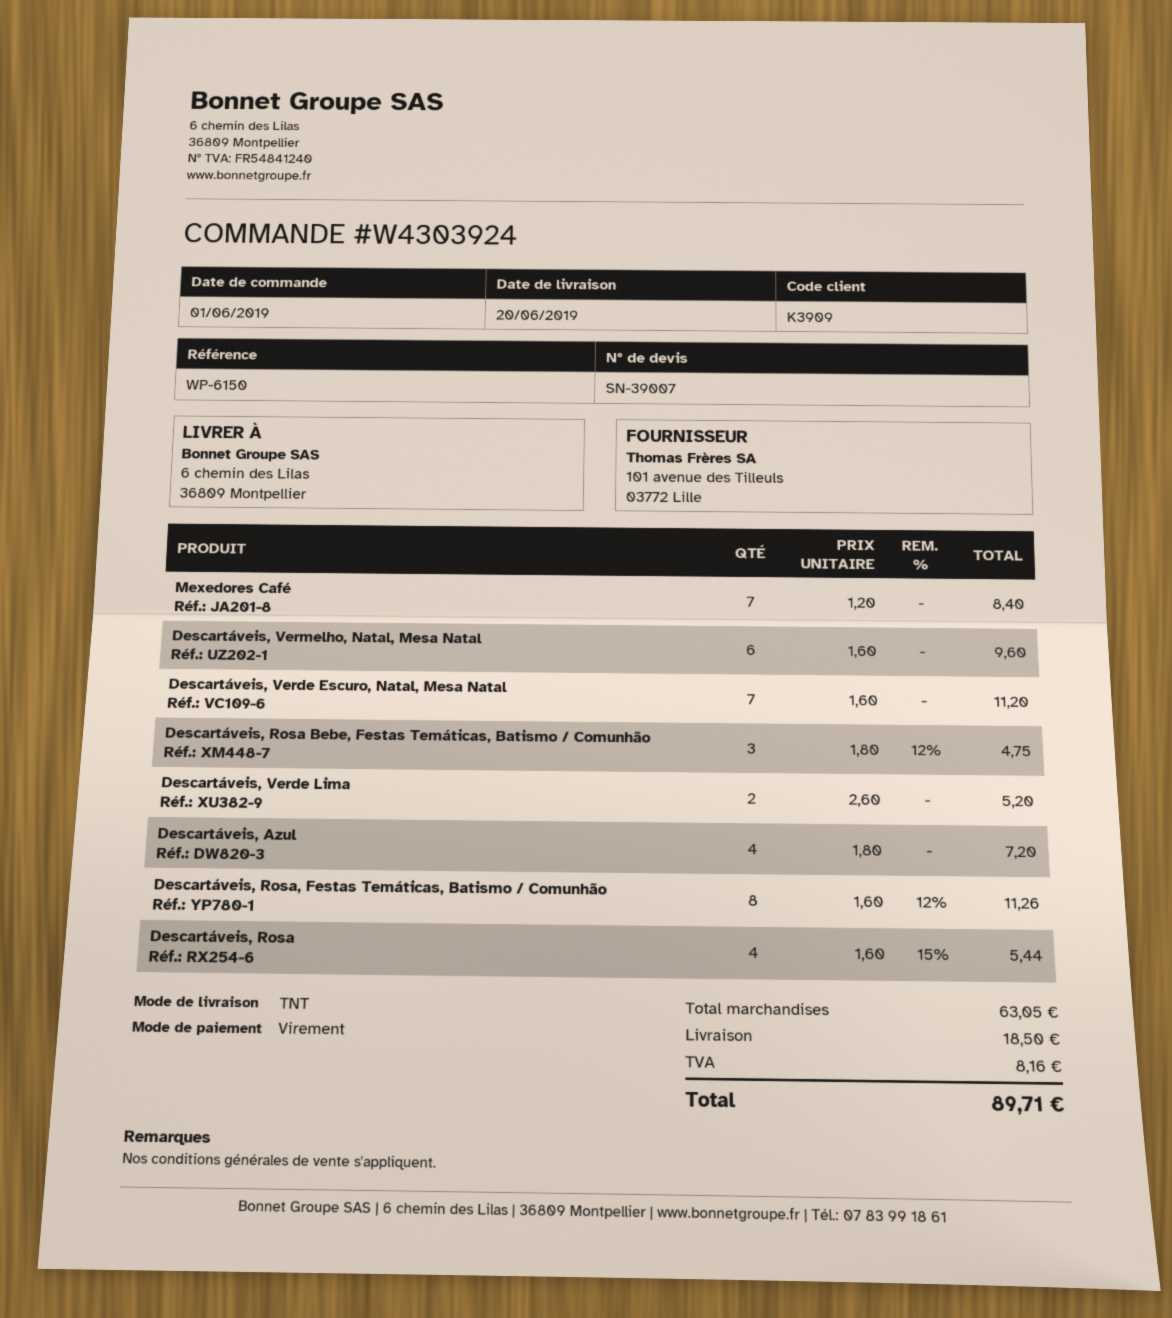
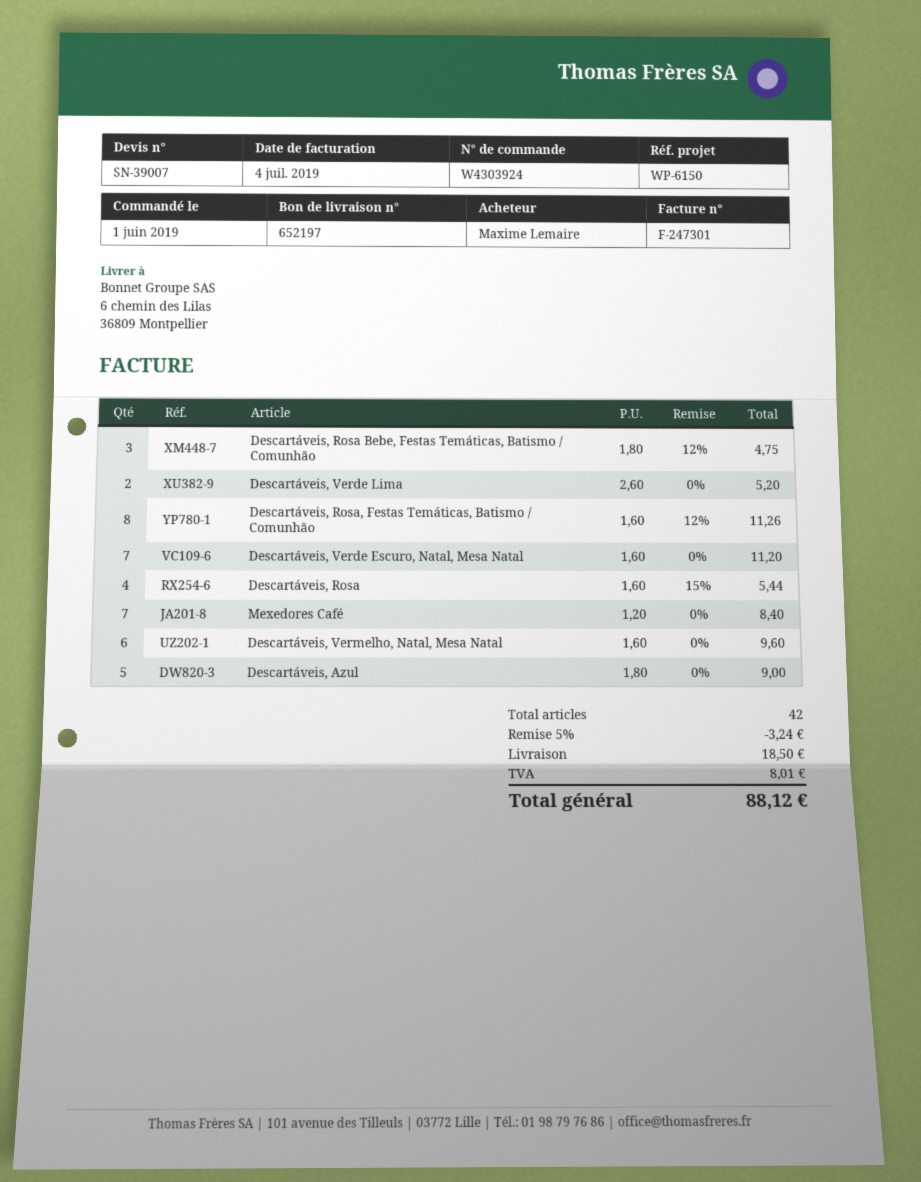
Descartáveis, Azul: 4 x 1.80 = 7.20 -> 5 x 1.80 = 9.00
discount: none -> 5% = 3.24
tax: 8.16 -> 8.01
total: 89.71 -> 88.12

